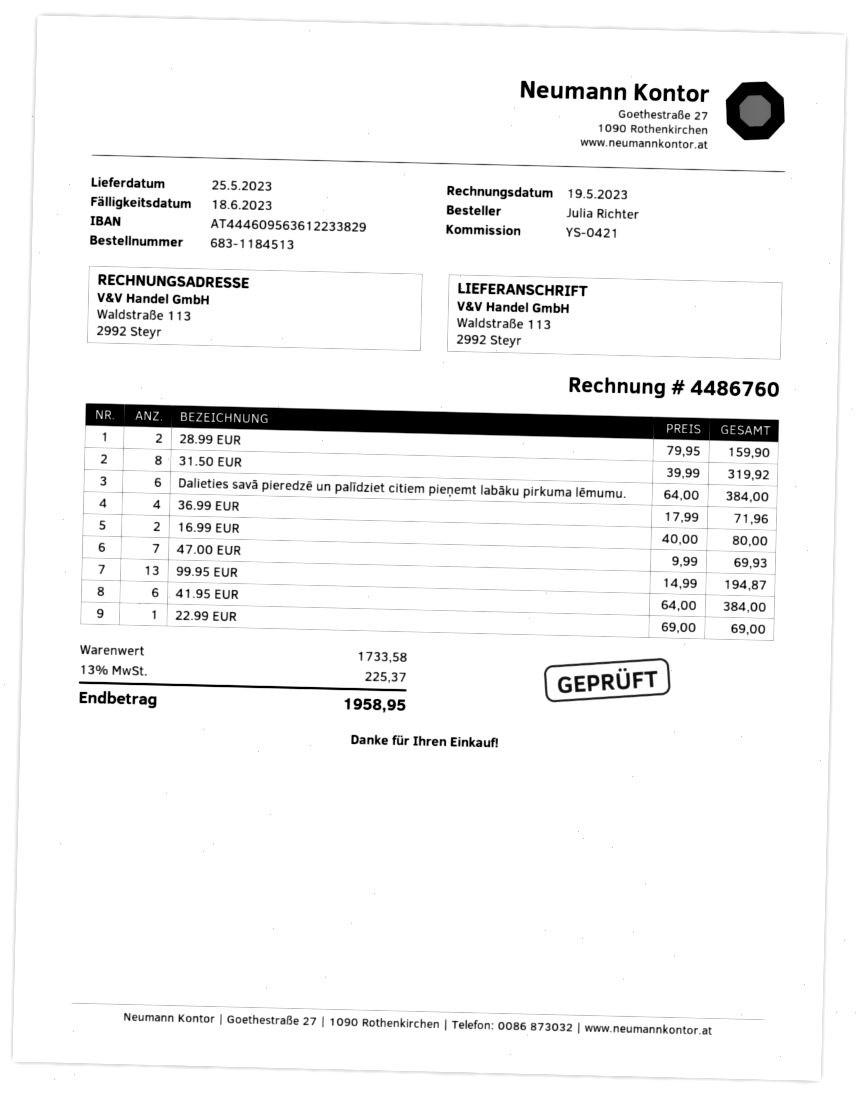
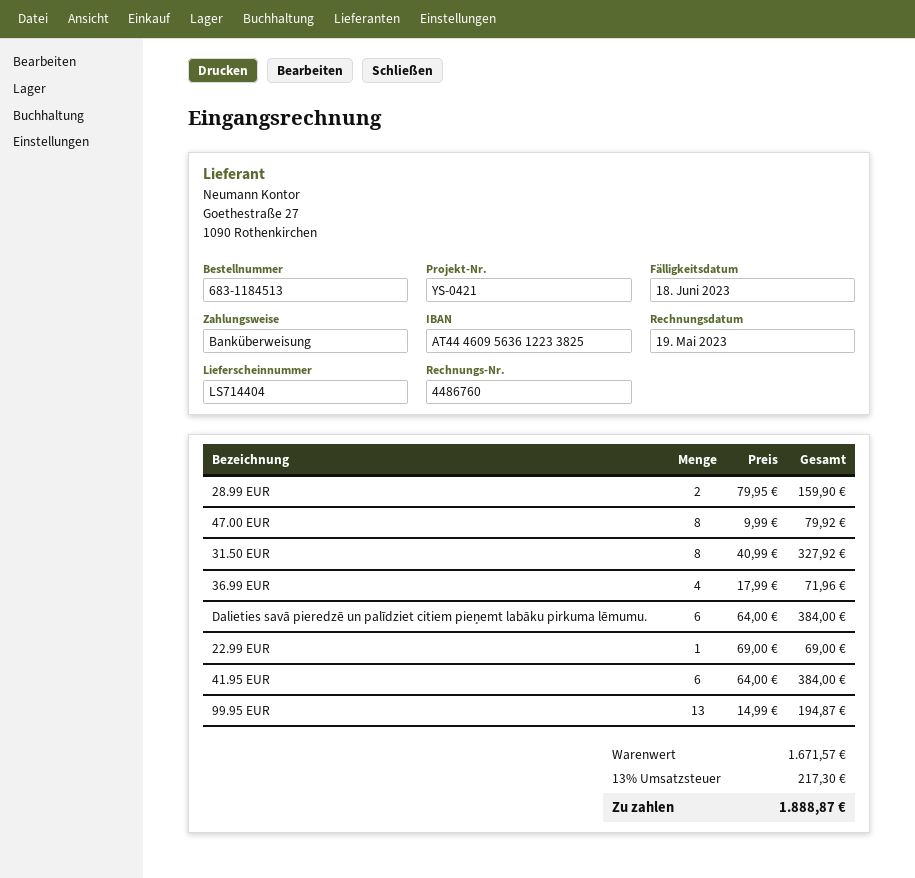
bank account: AT444609563612233829 -> AT444609563612233825
31.50 EUR: 8 x 39.99 = 319.92 -> 8 x 40.99 = 327.92
16.99 EUR: 2 x 40.00 = 80.00 -> none
47.00 EUR: 7 x 9.99 = 69.93 -> 8 x 9.99 = 79.92
subtotal: 1733.58 -> 1671.57
tax: 13% = 225.37 -> 13% = 217.30
total: 1958.95 -> 1888.87

